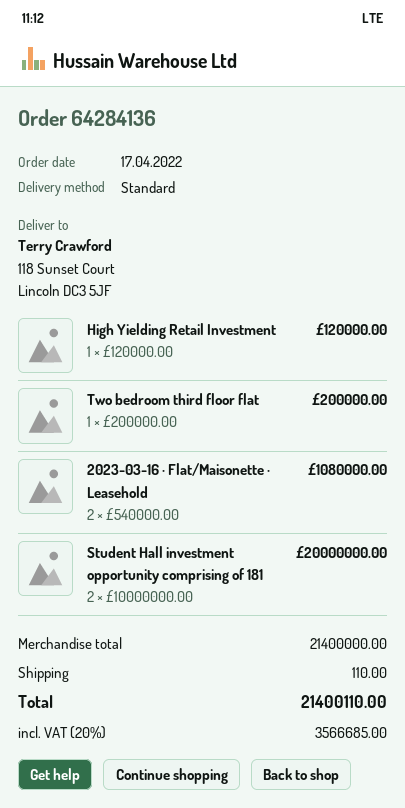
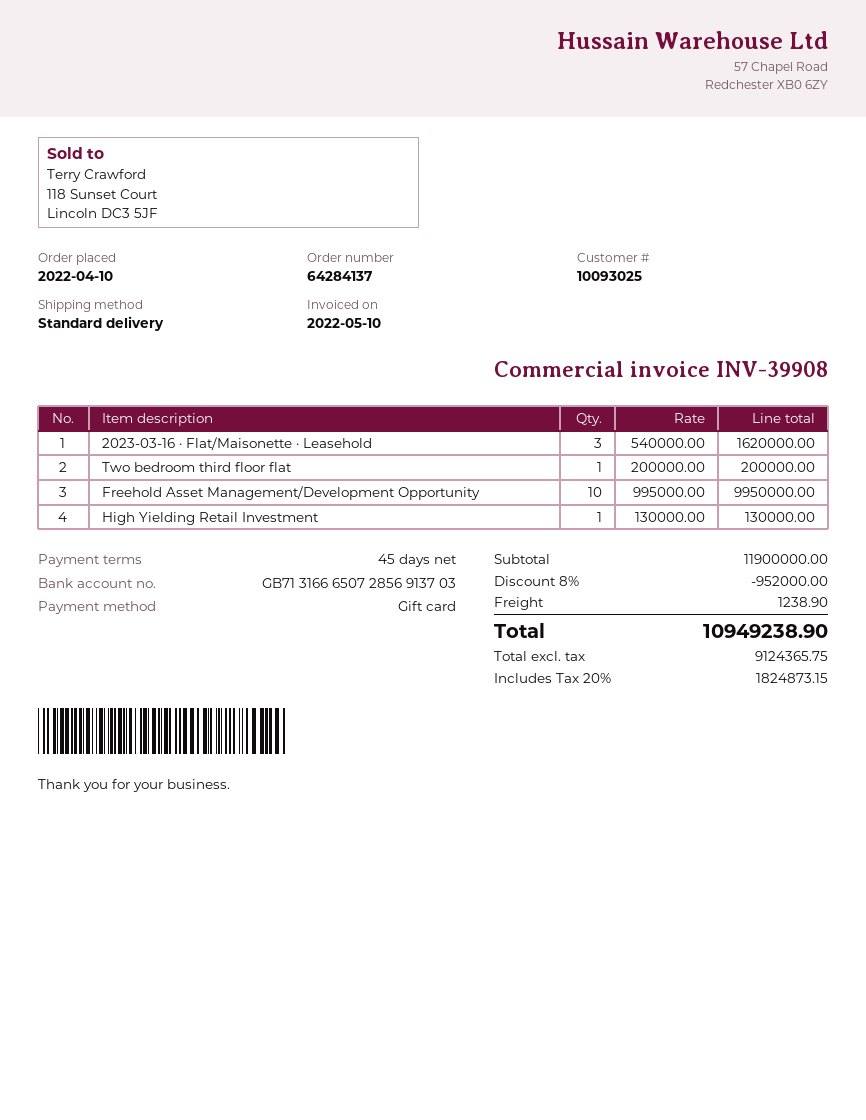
order number: 64284136 -> 64284137
order date: 2022-04-17 -> 2022-04-10
High Yielding Retail Investment: 1 x 120000.00 = 120000.00 -> 1 x 130000.00 = 130000.00
2023-03-16 · Flat/Maisonette · Leasehold: 2 x 540000.00 = 1080000.00 -> 3 x 540000.00 = 1620000.00
Student Hall investment opportunity comprising of 181: 2 x 10000000.00 = 20000000.00 -> none
Freehold Asset Management/Development Opportunity: none -> 10 x 995000.00 = 9950000.00
subtotal: 21400000.00 -> 11900000.00
discount: none -> 8% = 952000.00
shipping: 110.00 -> 1238.90
tax: 20% = 3566685.00 -> 20% = 1824873.15
total: 21400110.00 -> 10949238.90

